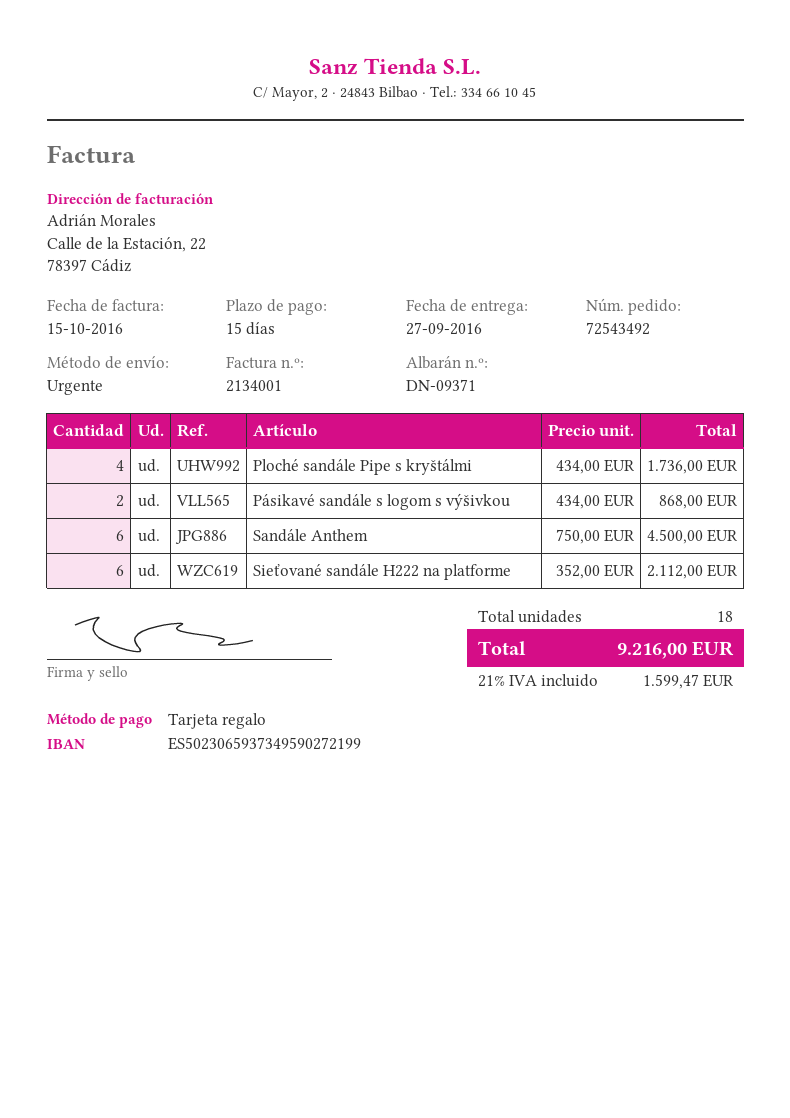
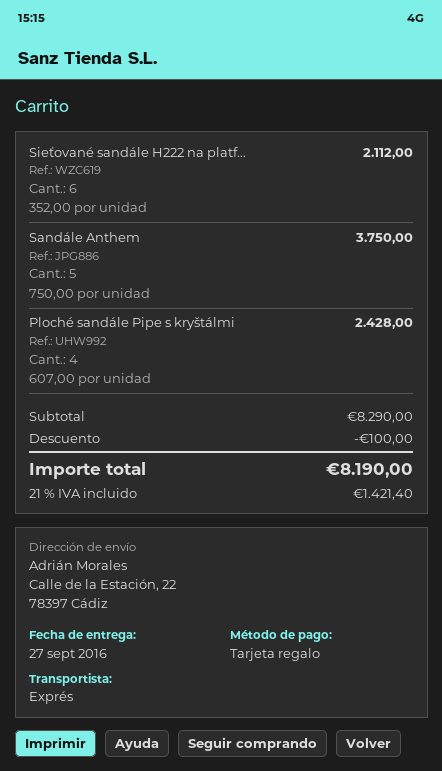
Ploché sandále Pipe s kryštálmi: 4 x 434.00 = 1736.00 -> 4 x 607.00 = 2428.00
Pásikavé sandále s logom s výšivkou: 2 x 434.00 = 868.00 -> none
Sandále Anthem: 6 x 750.00 = 4500.00 -> 5 x 750.00 = 3750.00
discount: none -> 100.00
tax: 21% = 1599.47 -> 21% = 1421.40
total: 9216.00 -> 8190.00

